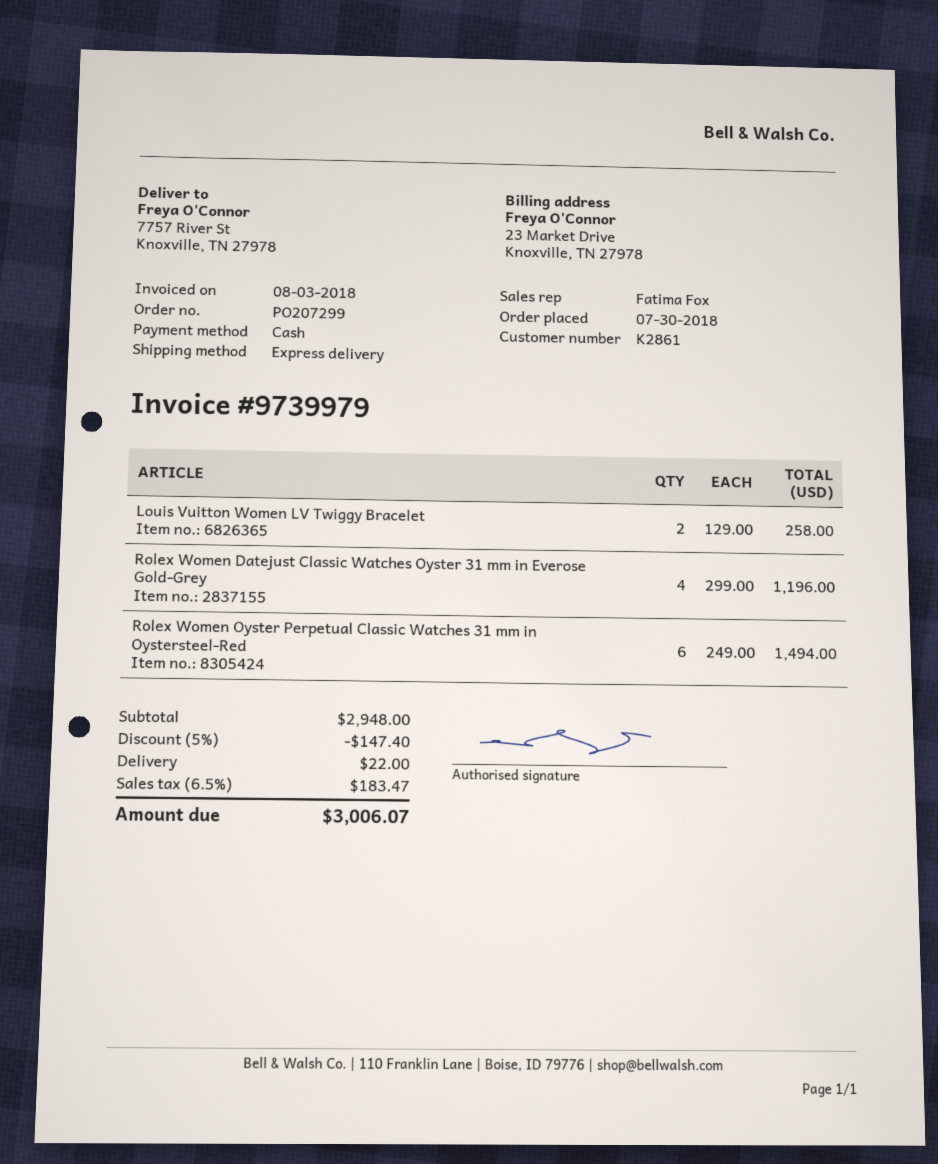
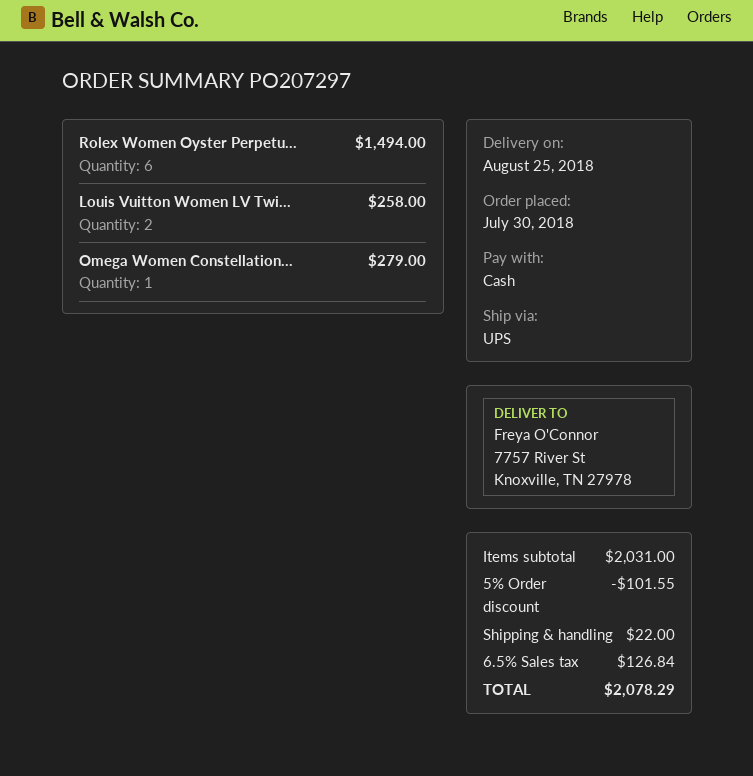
order number: PO207299 -> PO207297
shipping method: express -> UPS
Rolex Women Datejust Classic Watches Oyster 31 mm in Everose Gold-Grey: 4 for 1196.00 -> none
Omega Women Constellation...: none -> 1 for 279.00
subtotal: 2948.00 -> 2031.00
discount: 5% = 147.40 -> 5% = 101.55
tax: 6.5% = 183.47 -> 6.5% = 126.84
total: 3006.07 -> 2078.29

